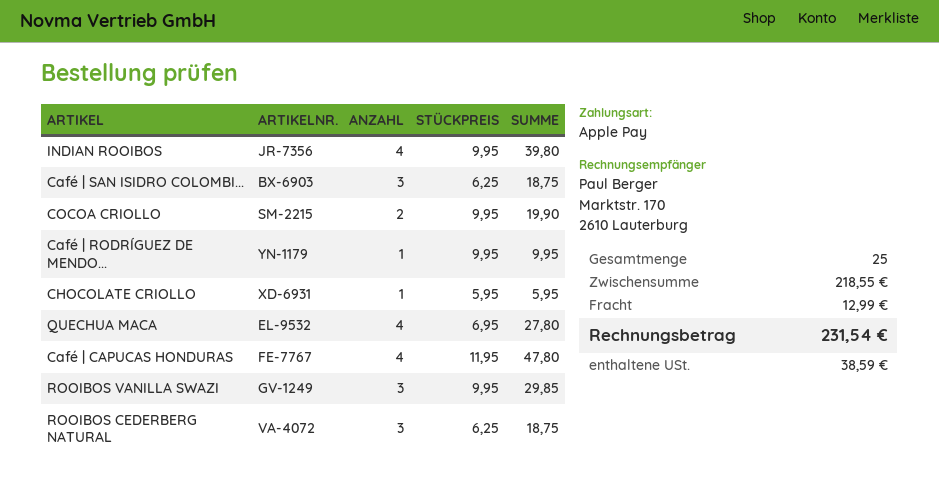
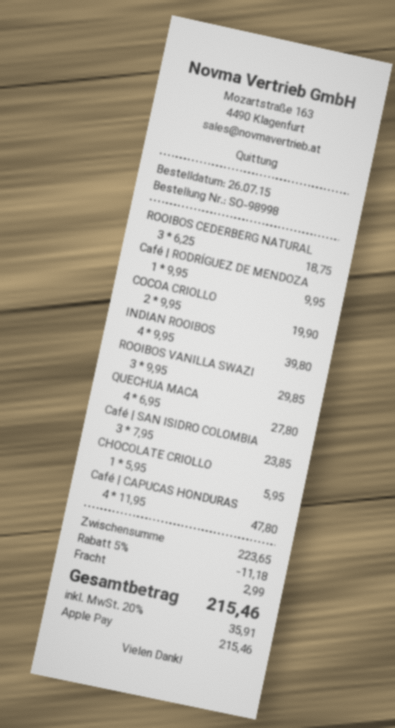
Café | SAN ISIDRO COLOMBI...: 3 x 6.25 = 18.75 -> 3 x 7.95 = 23.85
subtotal: 218.55 -> 223.65
discount: none -> 5% = 11.18
shipping: 12.99 -> 2.99
tax: 38.59 -> 35.91
total: 231.54 -> 215.46

